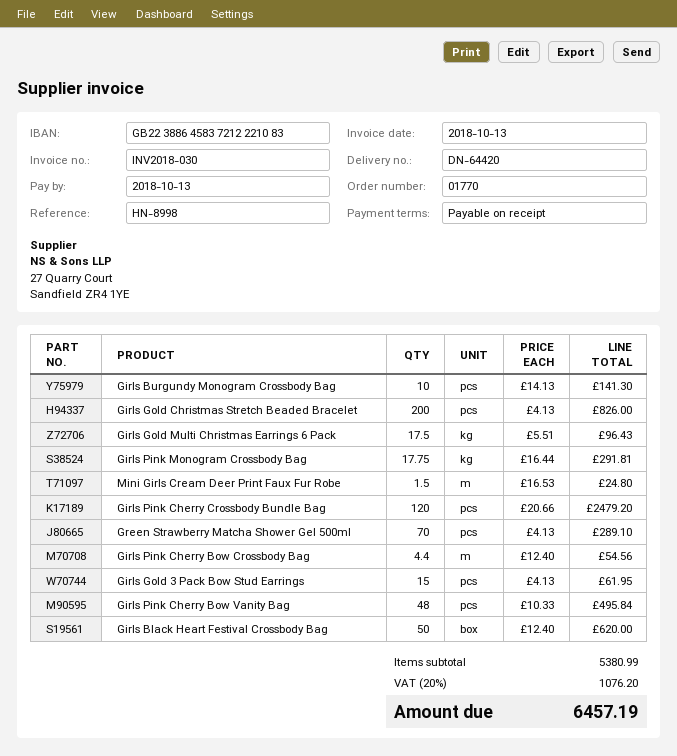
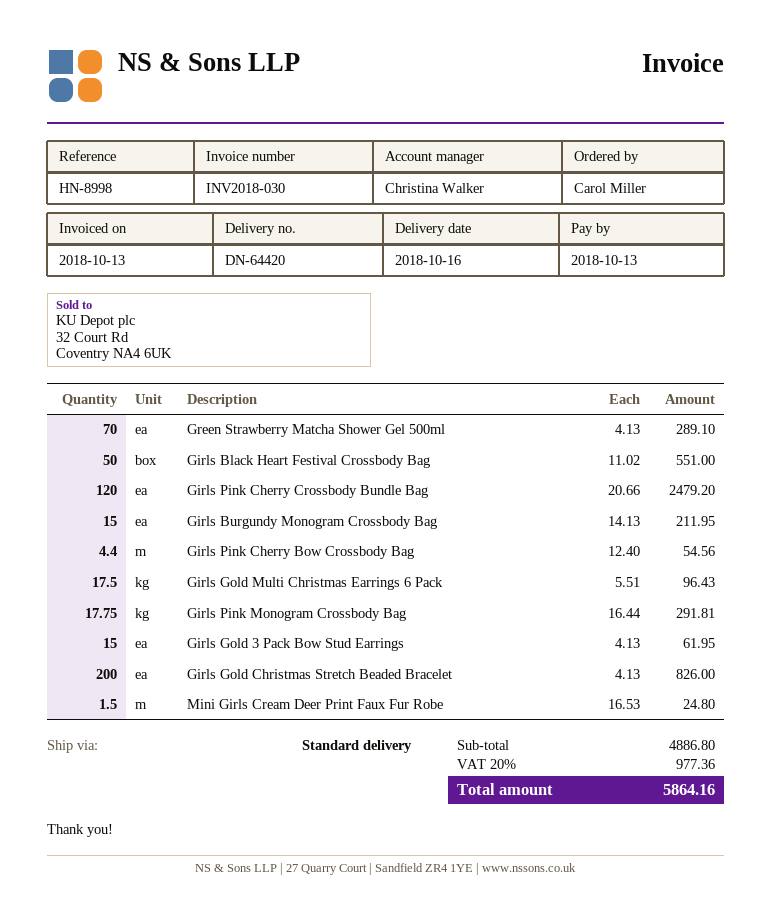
Girls Burgundy Monogram Crossbody Bag: 10 x 14.13 = 141.30 -> 15 x 14.13 = 211.95
Girls Pink Cherry Bow Vanity Bag: 48 x 10.33 = 495.84 -> none
Girls Black Heart Festival Crossbody Bag: 50 x 12.40 = 620.00 -> 50 x 11.02 = 551.00
subtotal: 5380.99 -> 4886.80
tax: 20% = 1076.20 -> 20% = 977.36
total: 6457.19 -> 5864.16

